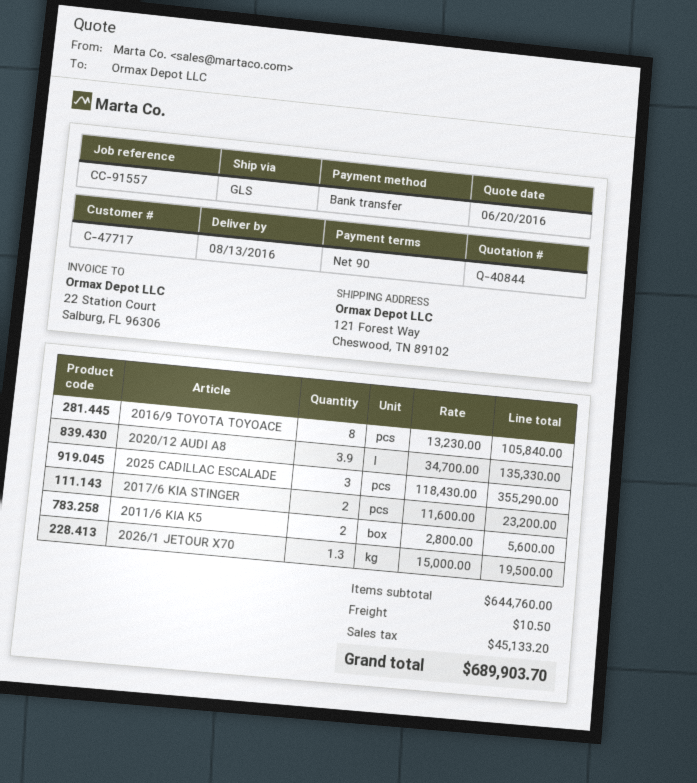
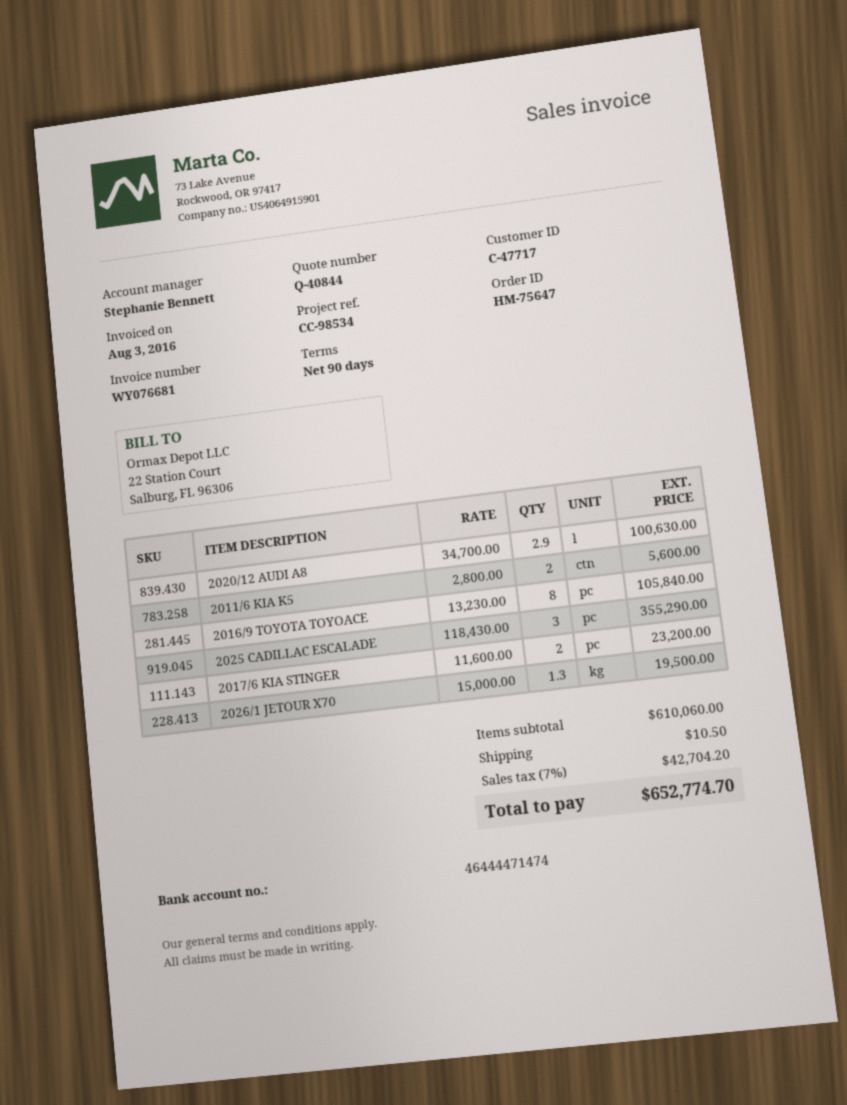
reference: CC-91557 -> CC-98534
2020/12 AUDI A8: 3.9 x 34700.00 = 135330.00 -> 2.9 x 34700.00 = 100630.00
subtotal: 644760.00 -> 610060.00
tax: 45133.20 -> 42704.20
total: 689903.70 -> 652774.70

